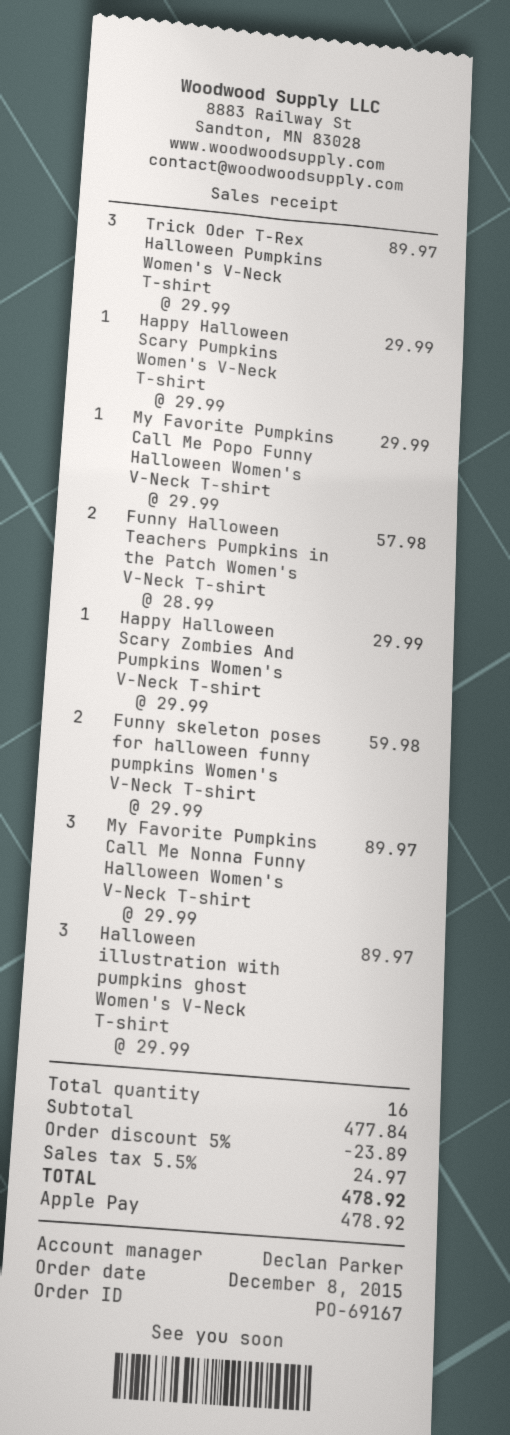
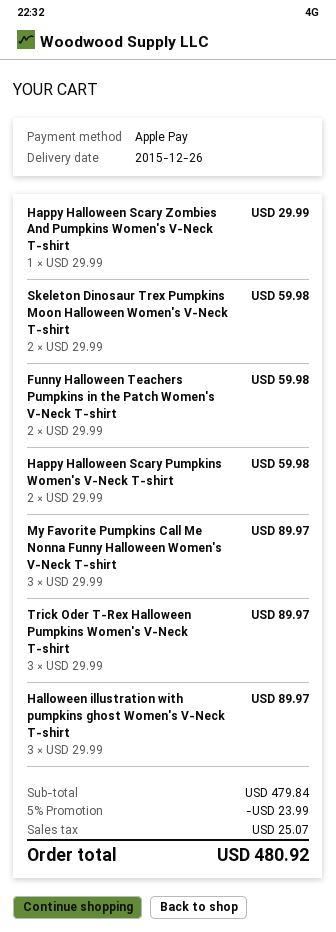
Happy Halloween Scary Pumpkins Women's V-Neck T-shirt: 1 x 29.99 = 29.99 -> 2 x 29.99 = 59.98
My Favorite Pumpkins Call Me Popo Funny Halloween Women's V-Neck T-shirt: 1 x 29.99 = 29.99 -> none
Funny Halloween Teachers Pumpkins in the Patch Women's V-Neck T-shirt: 2 x 28.99 = 57.98 -> 2 x 29.99 = 59.98
Funny skeleton poses for halloween funny pumpkins Women's V-Neck T-shirt: 2 x 29.99 = 59.98 -> none
Skeleton Dinosaur Trex Pumpkins Moon Halloween Women's V-Neck T-shirt: none -> 2 x 29.99 = 59.98
subtotal: 477.84 -> 479.84
discount: 5% = 23.89 -> 5% = 23.99
tax: 24.97 -> 25.07
total: 478.92 -> 480.92

